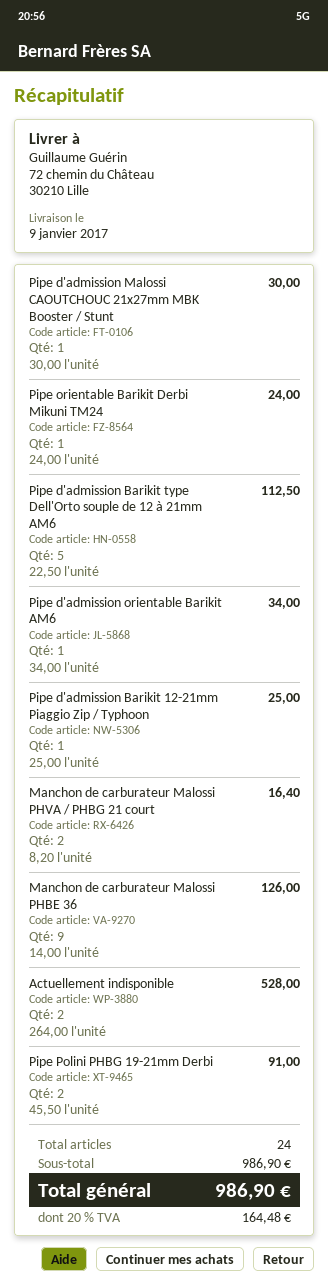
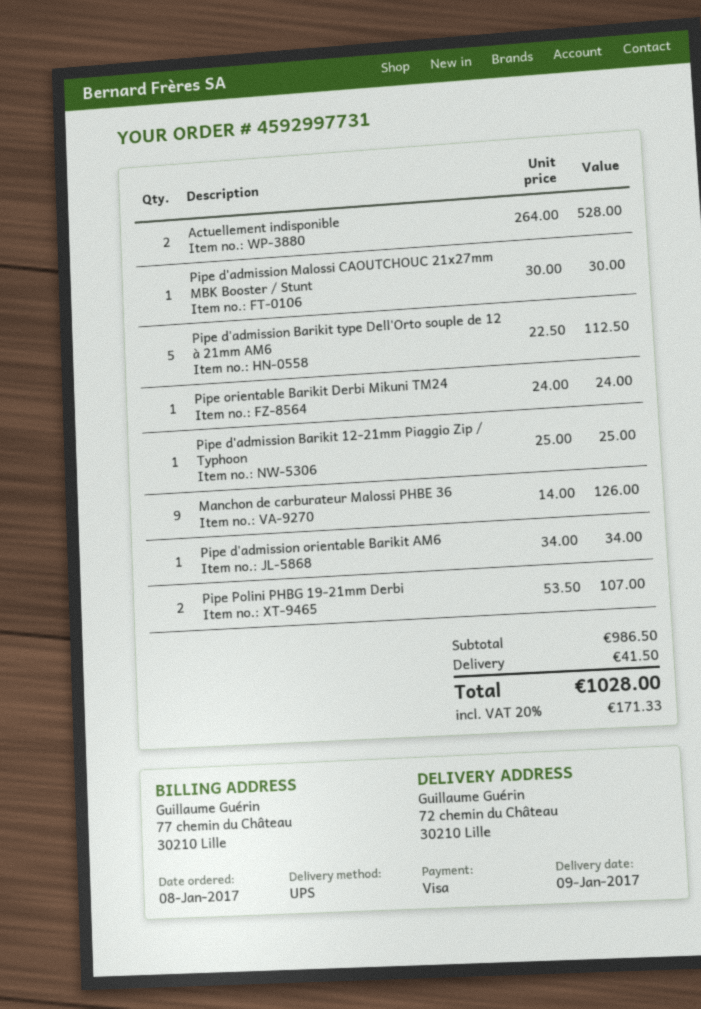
Manchon de carburateur Malossi PHVA / PHBG 21 court: 2 x 8.20 = 16.40 -> none
Pipe Polini PHBG 19-21mm Derbi: 2 x 45.50 = 91.00 -> 2 x 53.50 = 107.00
subtotal: 986.90 -> 986.50
shipping: none -> 41.50
tax: 20% = 164.48 -> 20% = 171.33
total: 986.90 -> 1028.00

